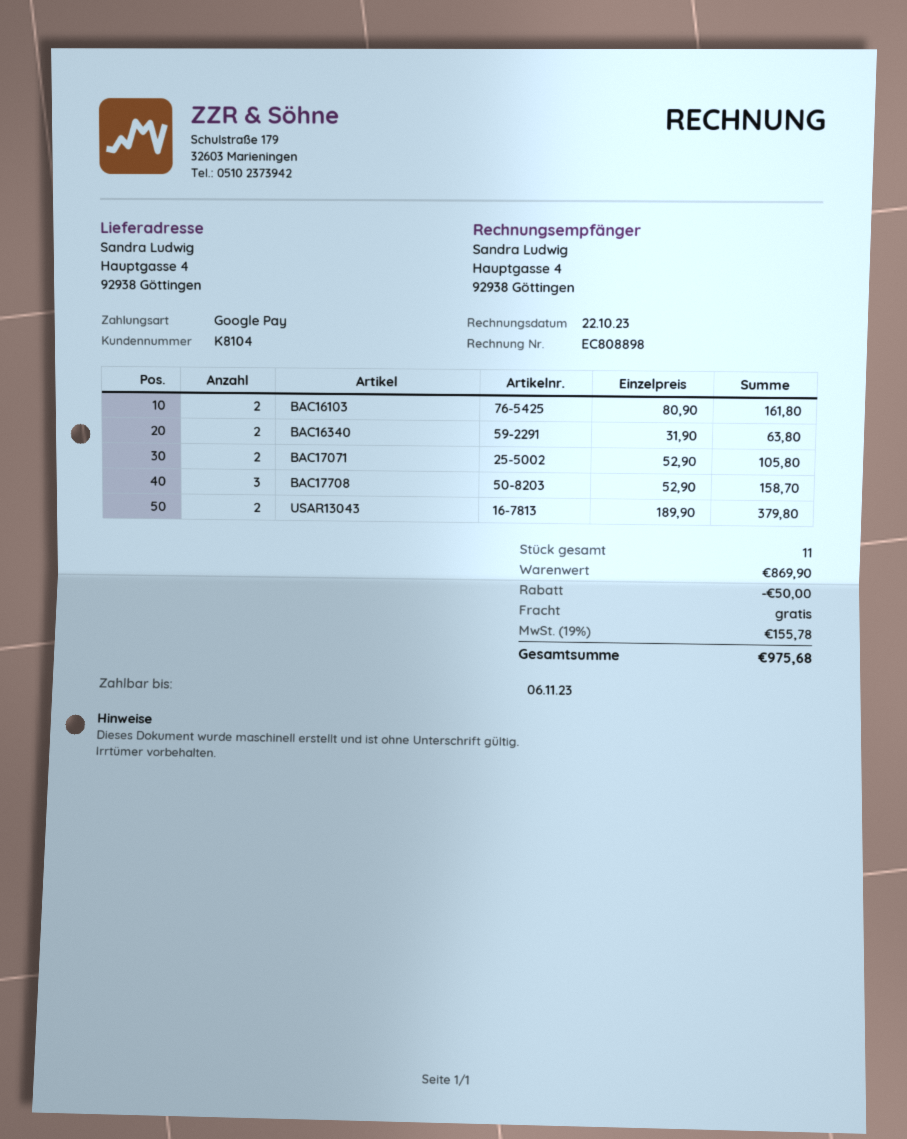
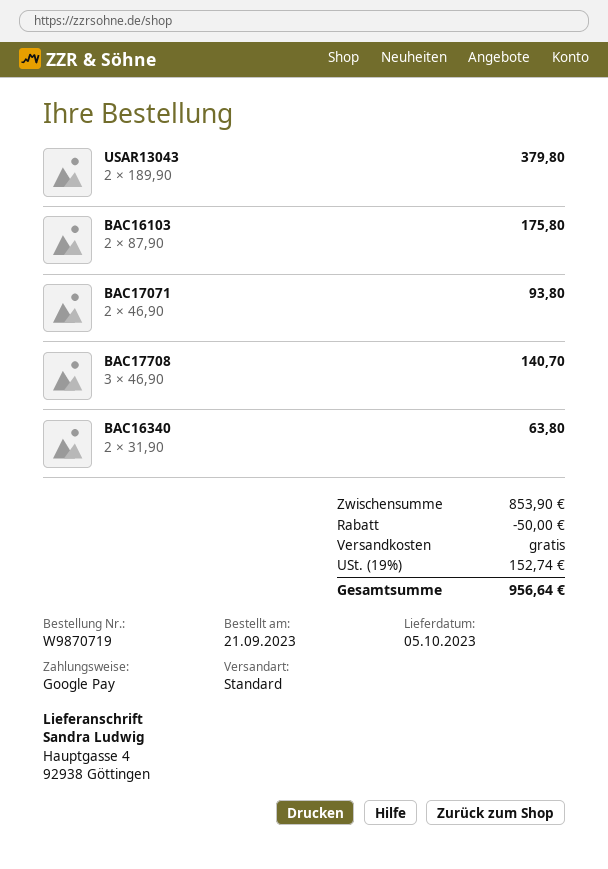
BAC16103: 2 x 80.90 = 161.80 -> 2 x 87.90 = 175.80
BAC17071: 2 x 52.90 = 105.80 -> 2 x 46.90 = 93.80
BAC17708: 3 x 52.90 = 158.70 -> 3 x 46.90 = 140.70
subtotal: 869.90 -> 853.90
tax: 19% = 155.78 -> 19% = 152.74
total: 975.68 -> 956.64

